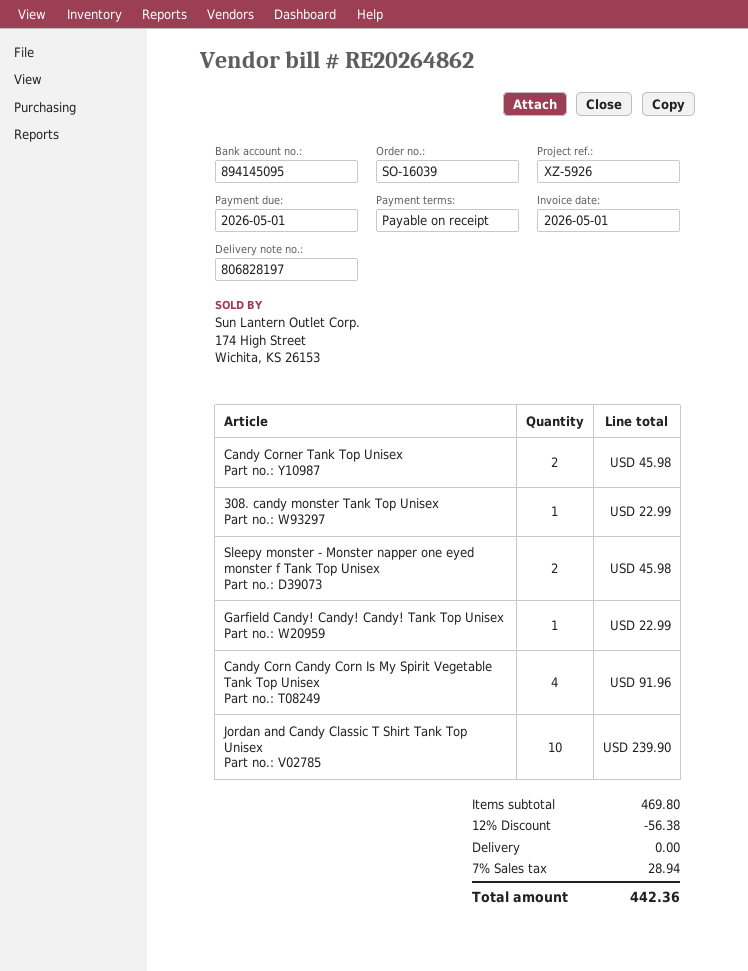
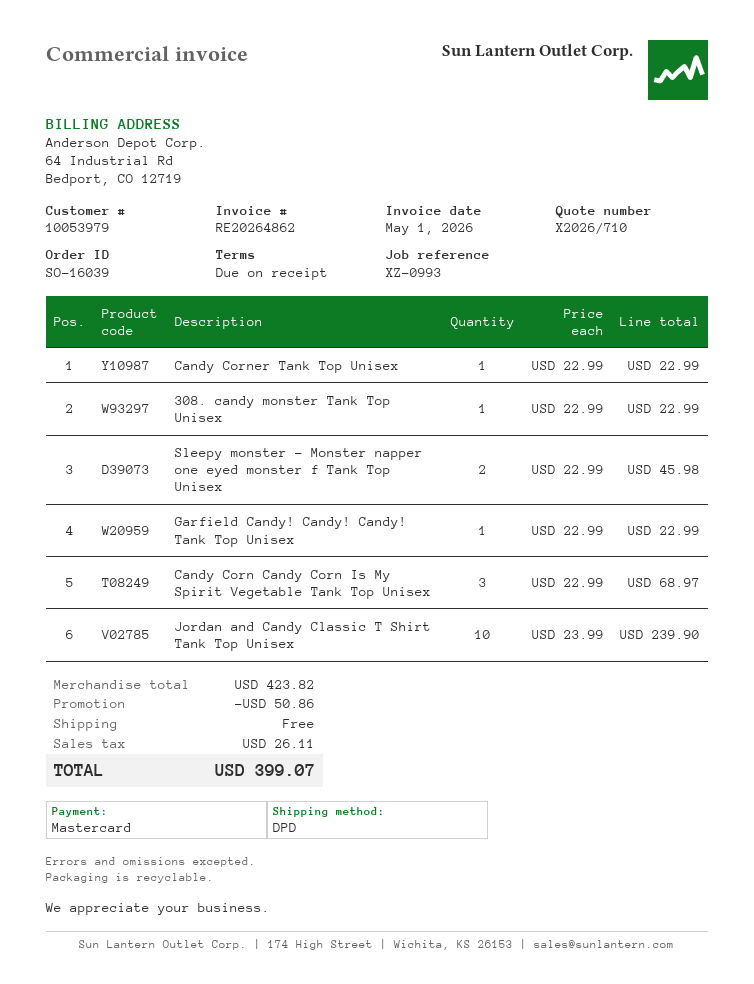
reference: XZ-5926 -> XZ-0993
Candy Corner Tank Top Unisex: 2 for 45.98 -> 1 for 22.99
Candy Corn Candy Corn Is My Spirit Vegetable Tank Top Unisex: 4 for 91.96 -> 3 for 68.97
subtotal: 469.80 -> 423.82
discount: 56.38 -> 50.86
tax: 28.94 -> 26.11
total: 442.36 -> 399.07

